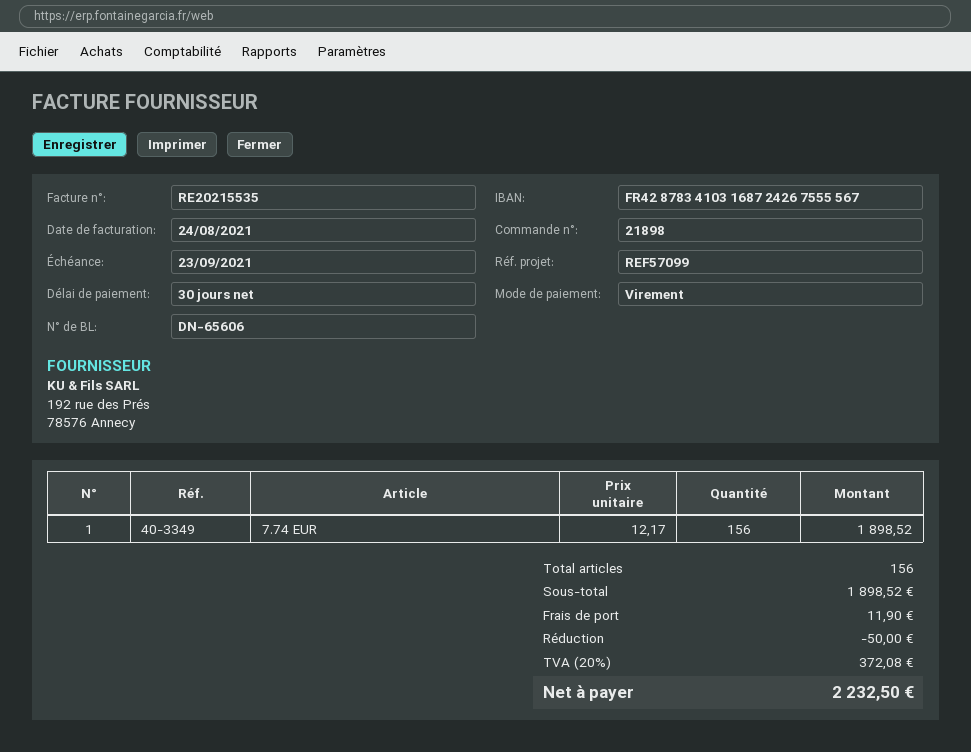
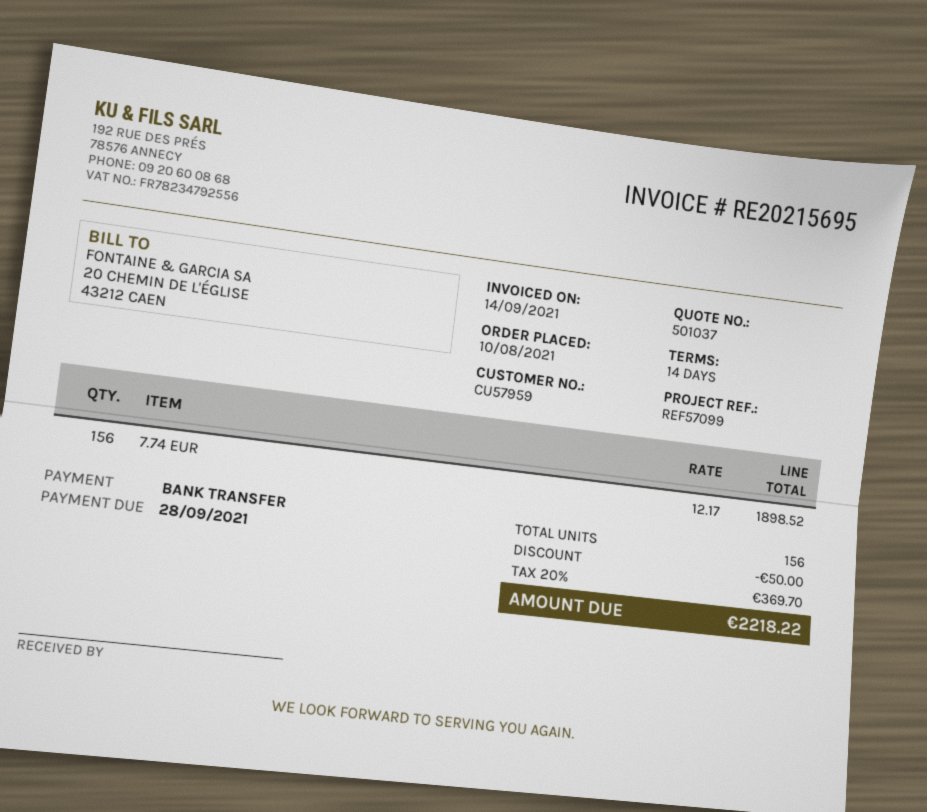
invoice number: RE20215535 -> RE20215695
invoice date: 2021-08-24 -> 2021-09-14
payment terms: 30 days -> 14 days
due date: 2021-09-23 -> 2021-09-28
shipping: 11.90 -> none
tax: 20% = 372.08 -> 20% = 369.70
total: 2232.50 -> 2218.22

